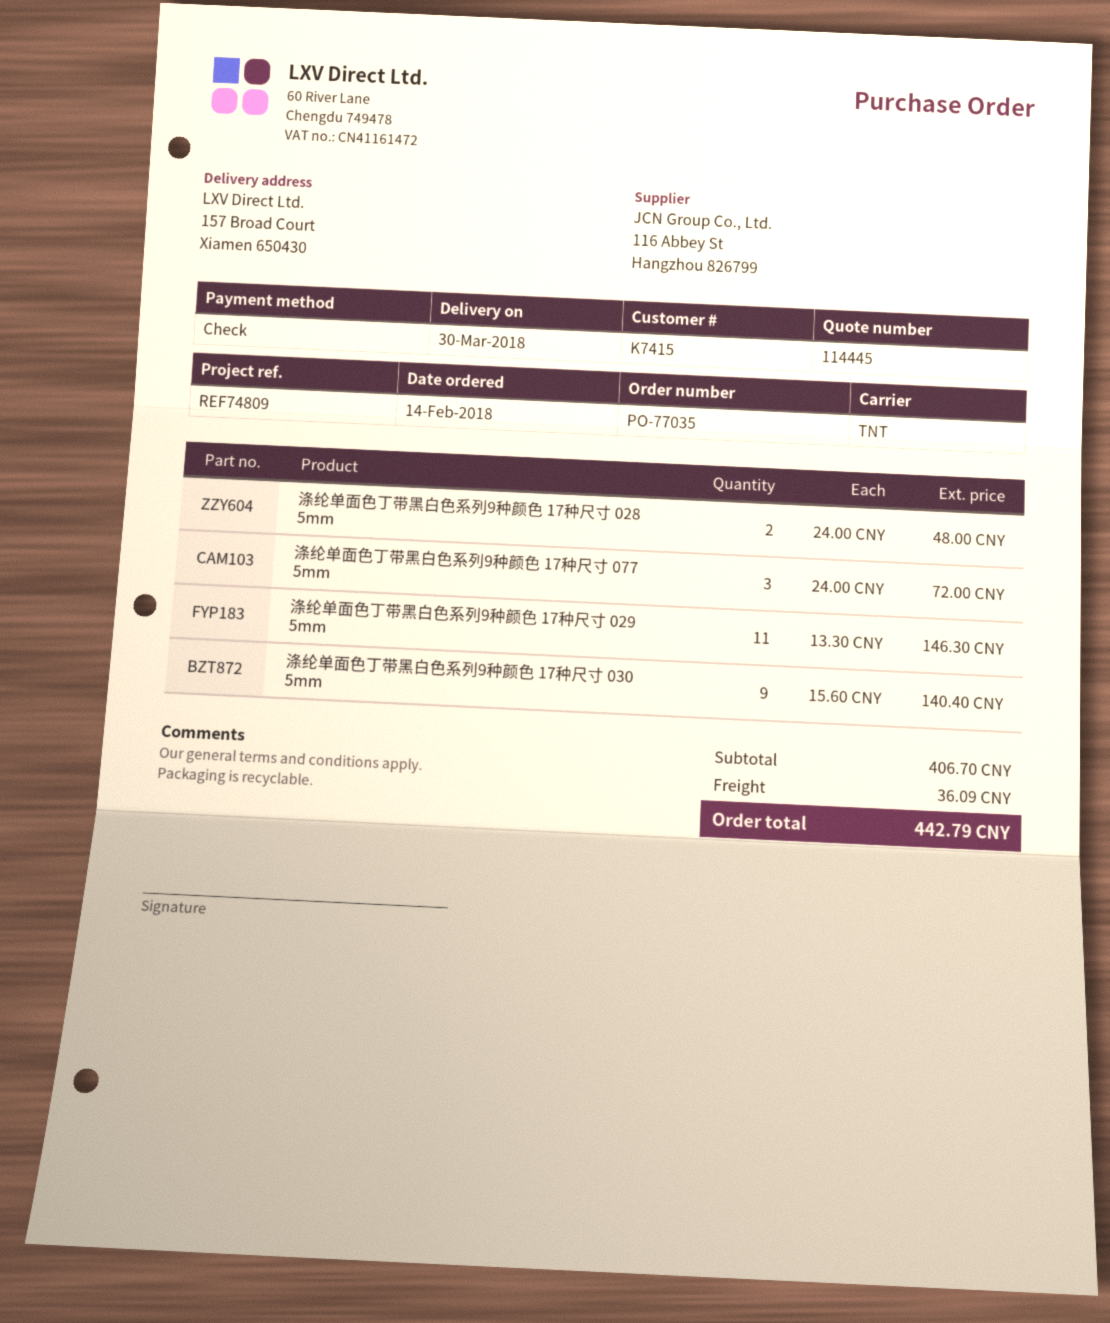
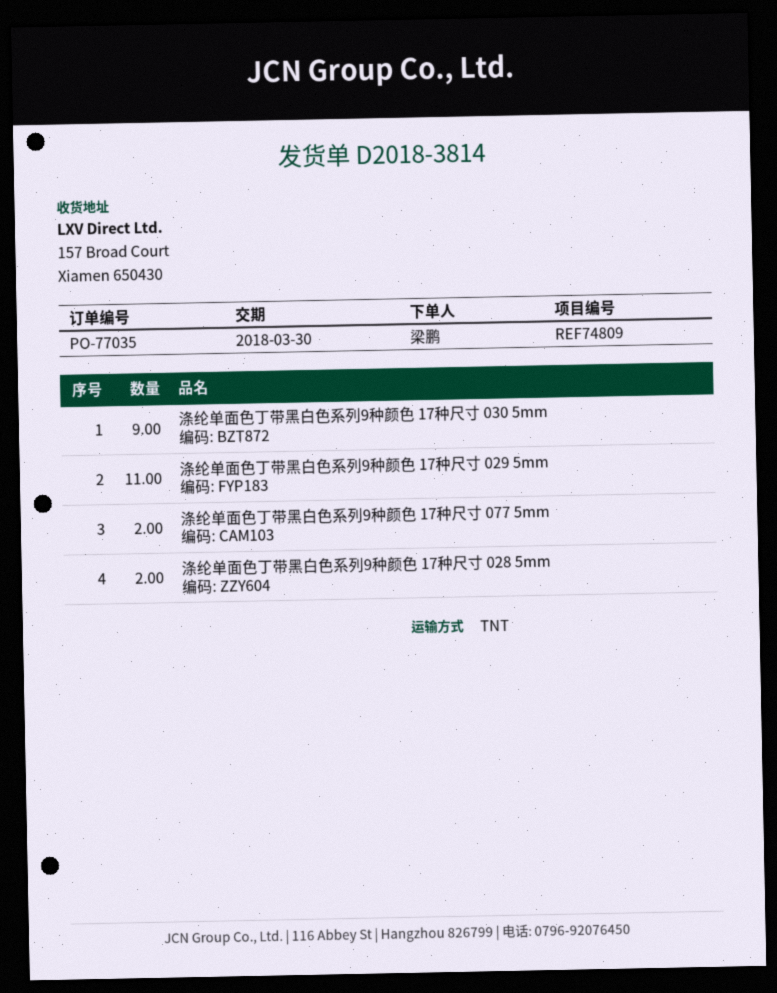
涤纶单面色丁带黑白色系列9种颜色 17种尺寸 077 5mm: 3 -> 2

